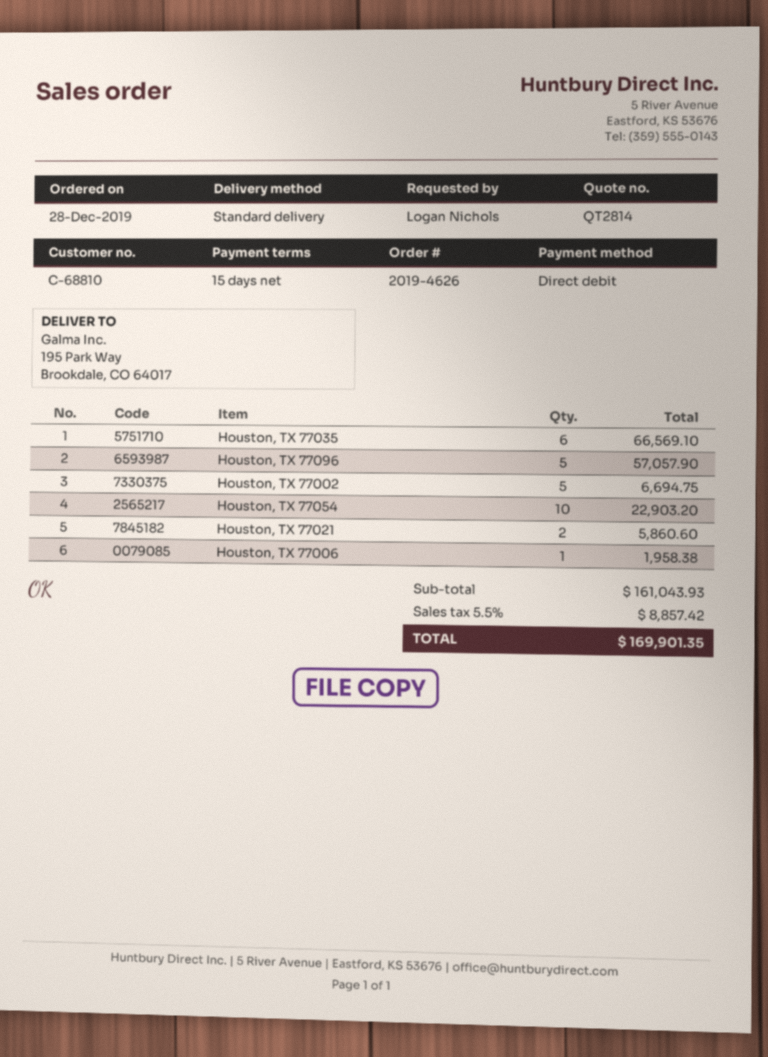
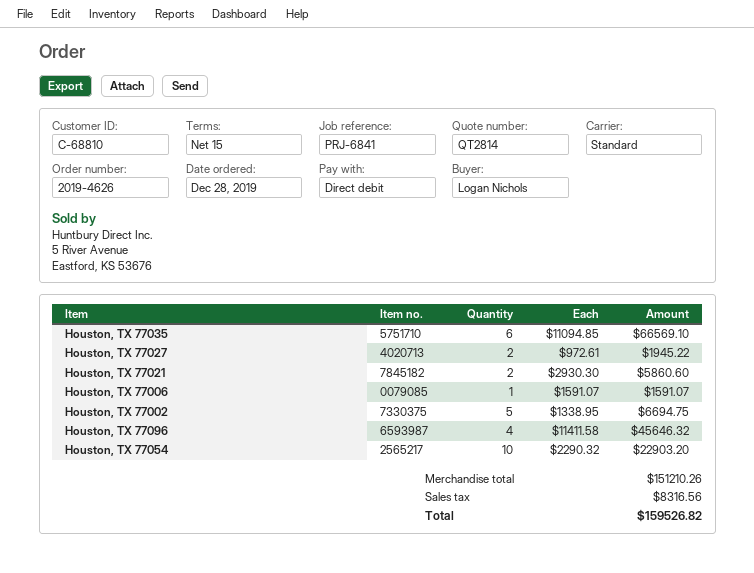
Houston, TX 77096: 5 for 57057.90 -> 4 for 45646.32
Houston, TX 77006: 1 for 1958.38 -> 1 for 1591.07
Houston, TX 77027: none -> 2 for 1945.22
subtotal: 161043.93 -> 151210.26
tax: 8857.42 -> 8316.56
total: 169901.35 -> 159526.82

